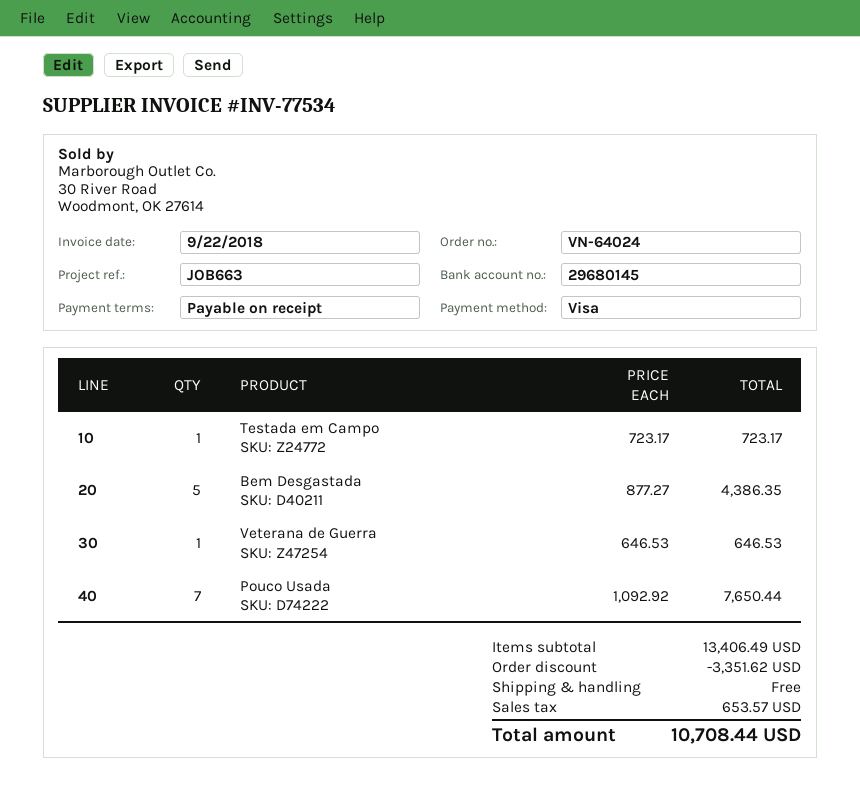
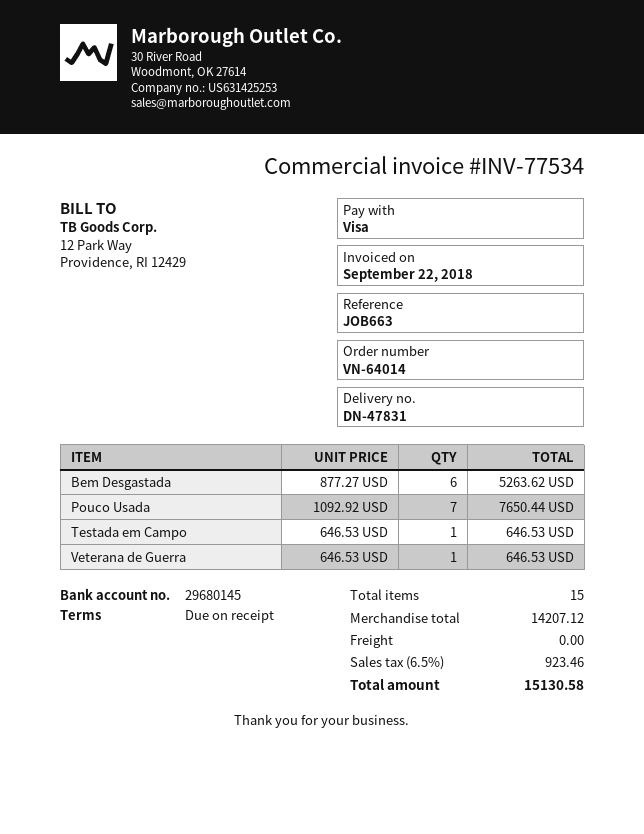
order number: VN-64024 -> VN-64014
Testada em Campo: 1 x 723.17 = 723.17 -> 1 x 646.53 = 646.53
Bem Desgastada: 5 x 877.27 = 4386.35 -> 6 x 877.27 = 5263.62
subtotal: 13406.49 -> 14207.12
discount: 3351.62 -> none
tax: 653.57 -> 923.46
total: 10708.44 -> 15130.58

